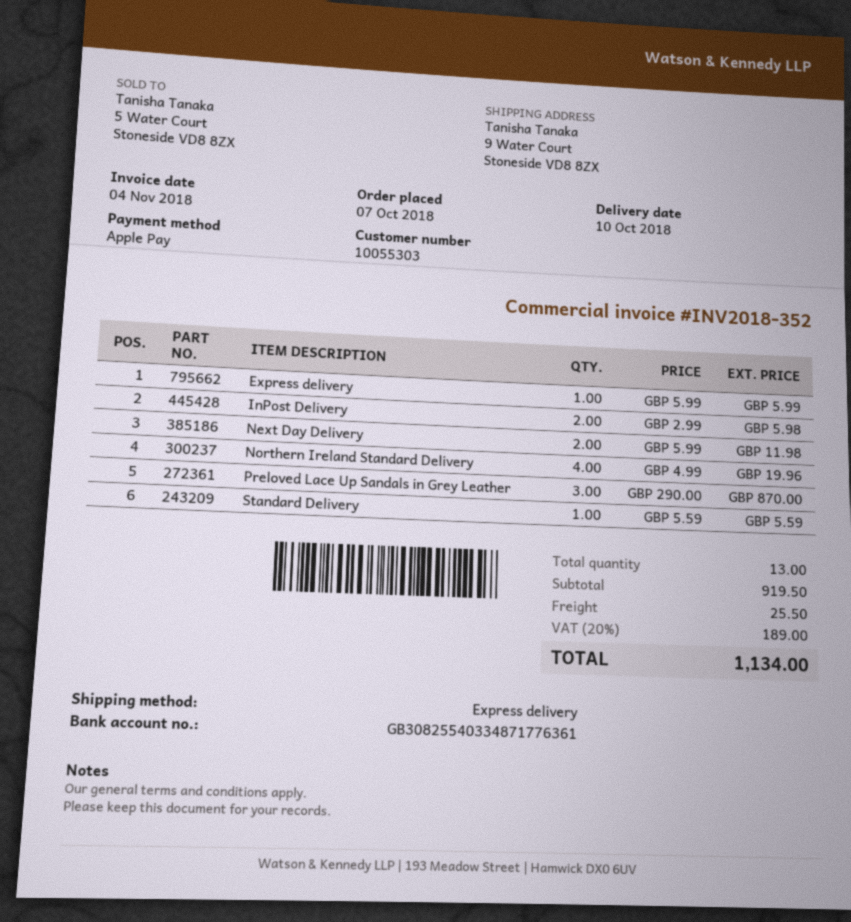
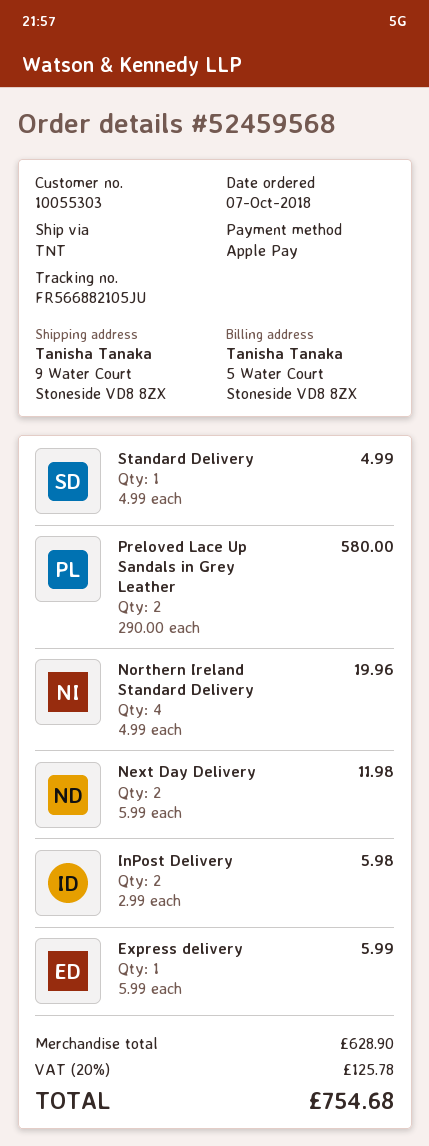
shipping method: express -> TNT
Preloved Lace Up Sandals in Grey Leather: 3 x 290.00 = 870.00 -> 2 x 290.00 = 580.00
Standard Delivery: 1 x 5.59 = 5.59 -> 1 x 4.99 = 4.99
subtotal: 919.50 -> 628.90
shipping: 25.50 -> none
tax: 20% = 189.00 -> 20% = 125.78
total: 1134.00 -> 754.68

